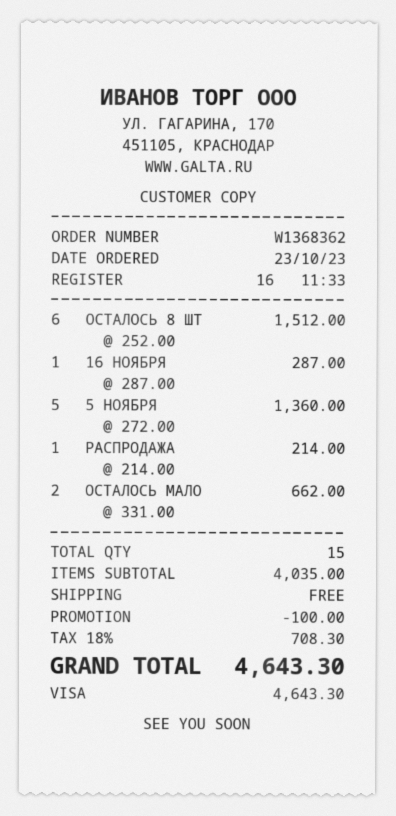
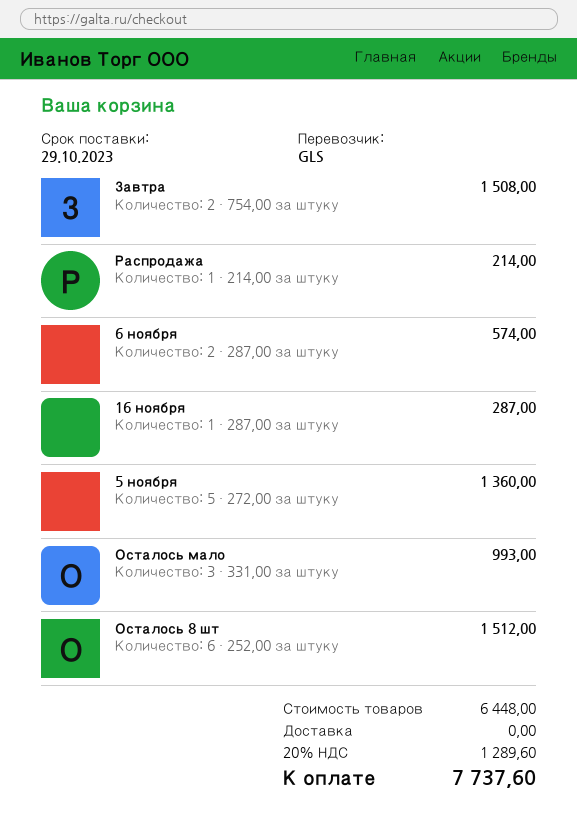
ОСТАЛОСЬ МАЛО: 2 x 331.00 = 662.00 -> 3 x 331.00 = 993.00
Завтра: none -> 2 x 754.00 = 1508.00
6 ноября: none -> 2 x 287.00 = 574.00
subtotal: 4035.00 -> 6448.00
discount: 100.00 -> none
tax: 18% = 708.30 -> 20% = 1289.60
total: 4643.30 -> 7737.60

